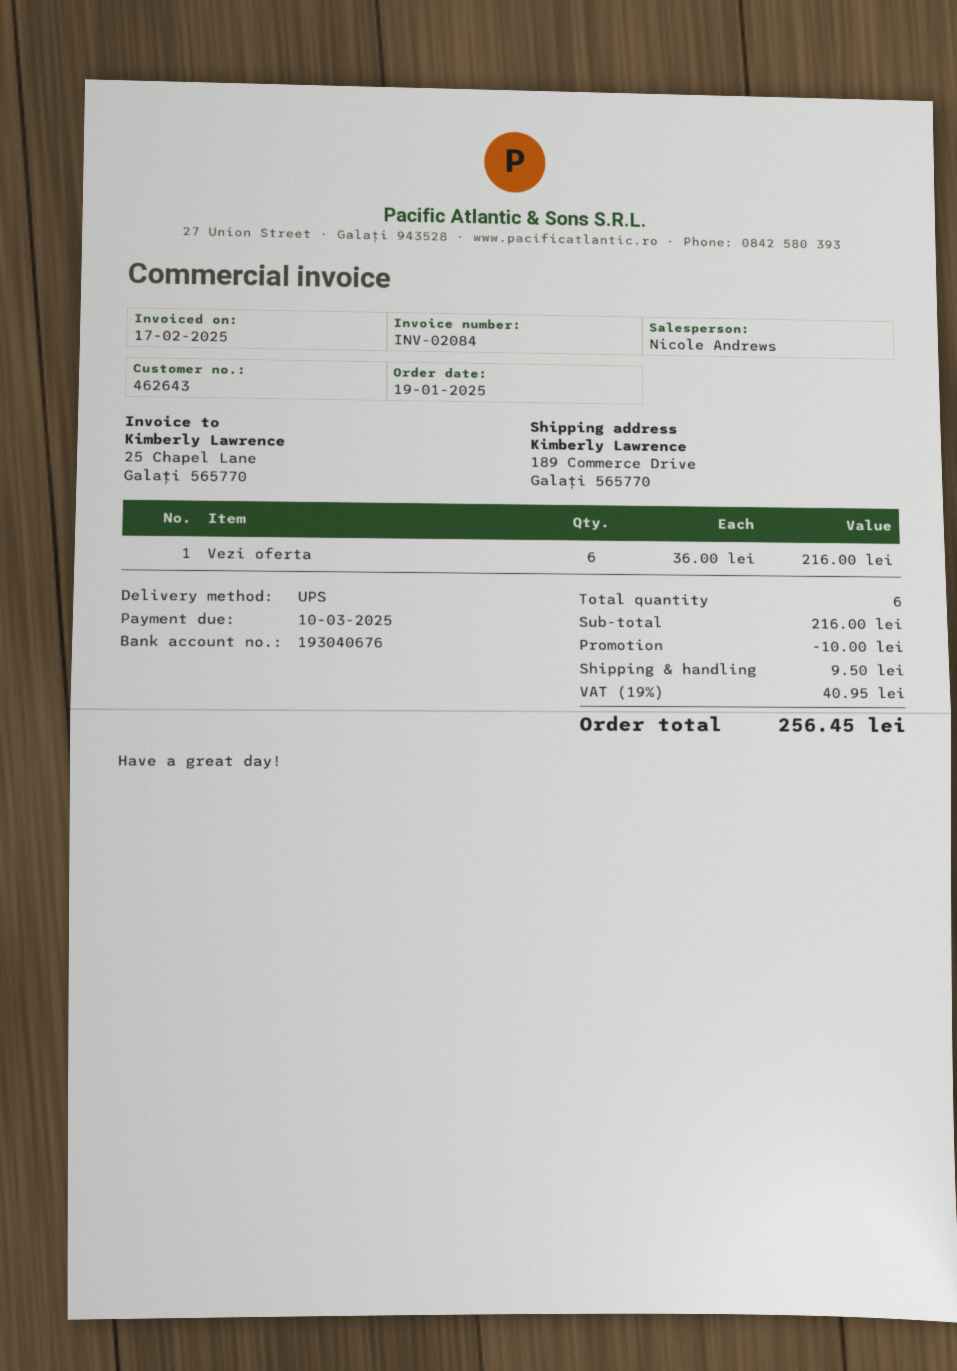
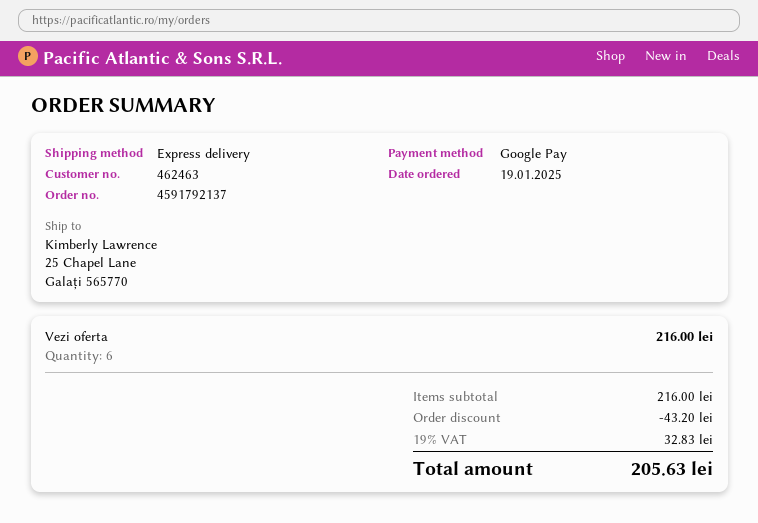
customer number: 462643 -> 462463
shipping method: UPS -> express
ship to: 189 Commerce Drive, Galați 565770 -> 25 Chapel Lane, Galați 565770
discount: 10.00 -> 43.20
shipping: 9.50 -> none
tax: 19% = 40.95 -> 19% = 32.83
total: 256.45 -> 205.63

